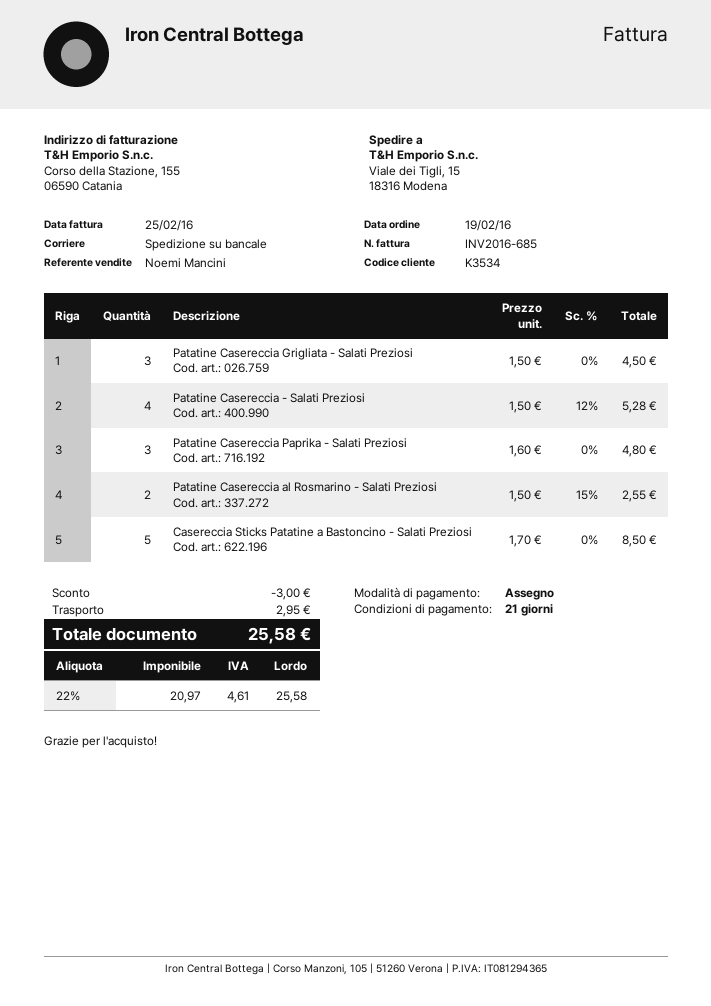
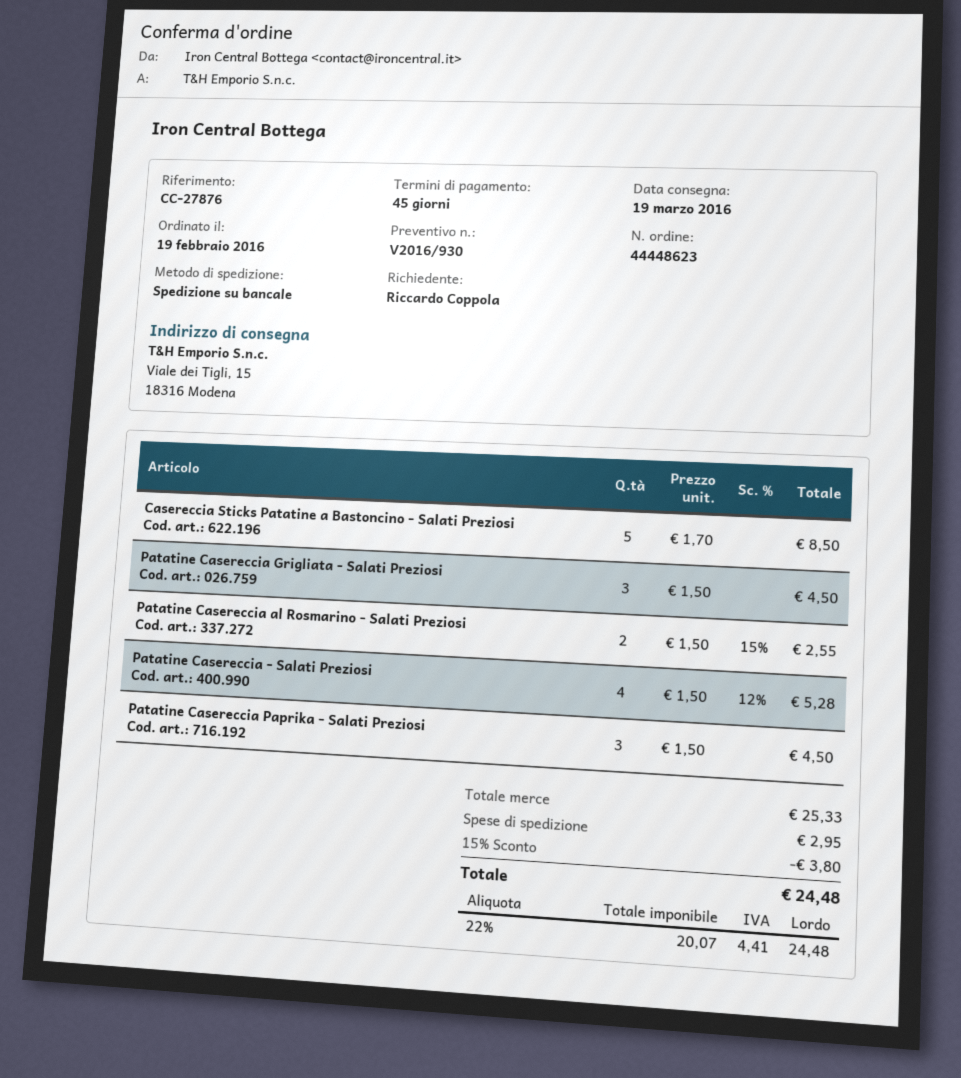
payment terms: 21 days -> 45 days
Patatine Casereccia Paprika - Salati Preziosi: 3 x 1.60 = 4.80 -> 3 x 1.50 = 4.50
discount: 3.00 -> 3.80
net: 20.97 -> 20.07
tax: 22% = 4.61 -> 22% = 4.41
total: 25.58 -> 24.48

